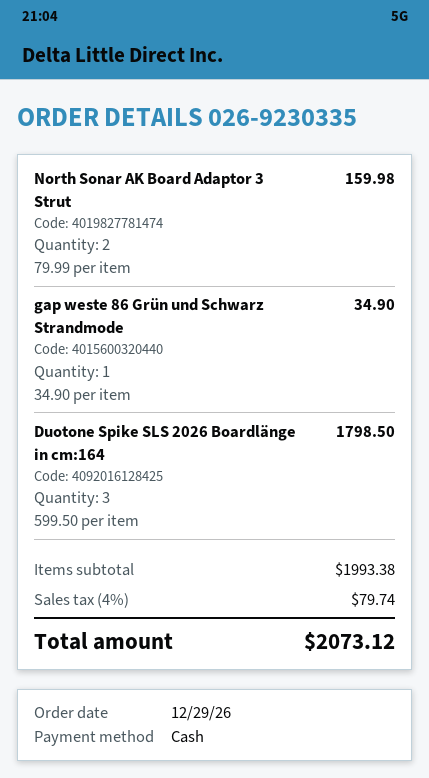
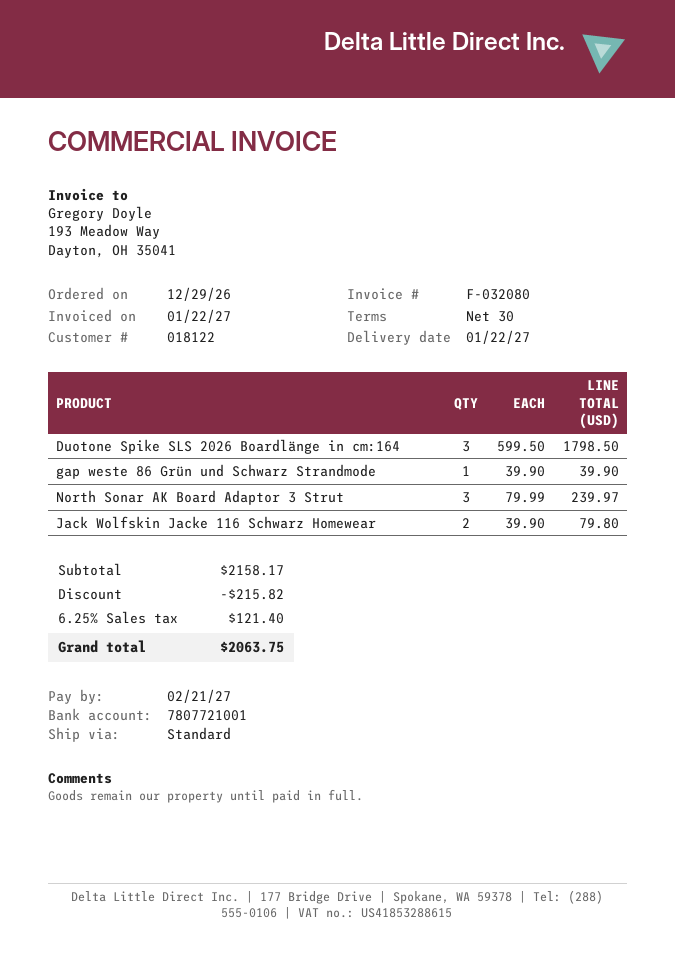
North Sonar AK Board Adaptor 3 Strut: 2 x 79.99 = 159.98 -> 3 x 79.99 = 239.97
gap weste 86 Grün und Schwarz Strandmode: 1 x 34.90 = 34.90 -> 1 x 39.90 = 39.90
Jack Wolfskin Jacke 116 Schwarz Homewear: none -> 2 x 39.90 = 79.80
subtotal: 1993.38 -> 2158.17
discount: none -> 215.82
tax: 4% = 79.74 -> 6.25% = 121.40
total: 2073.12 -> 2063.75

